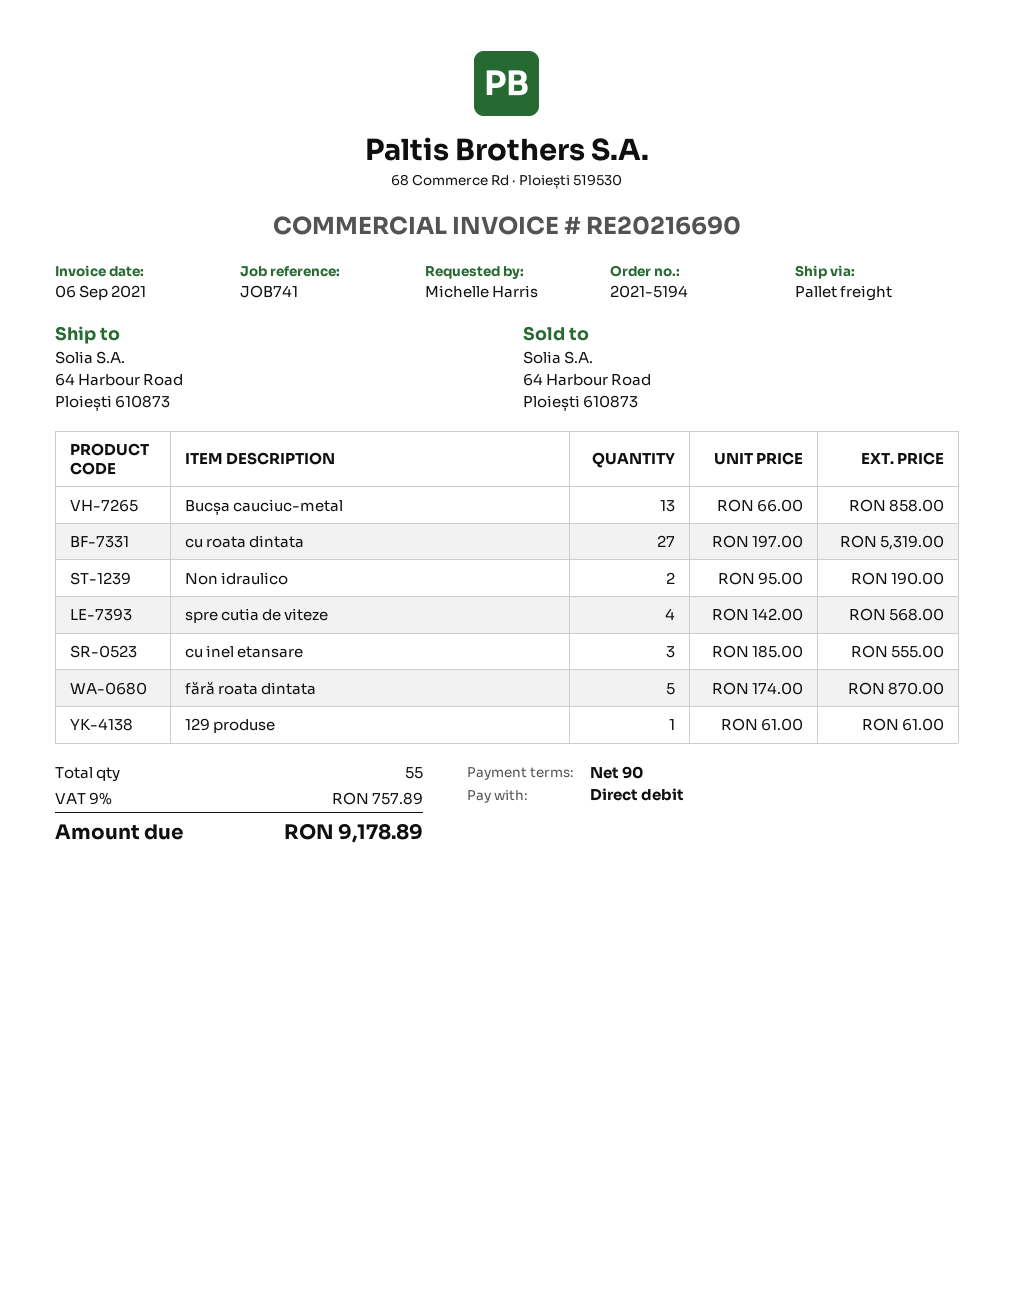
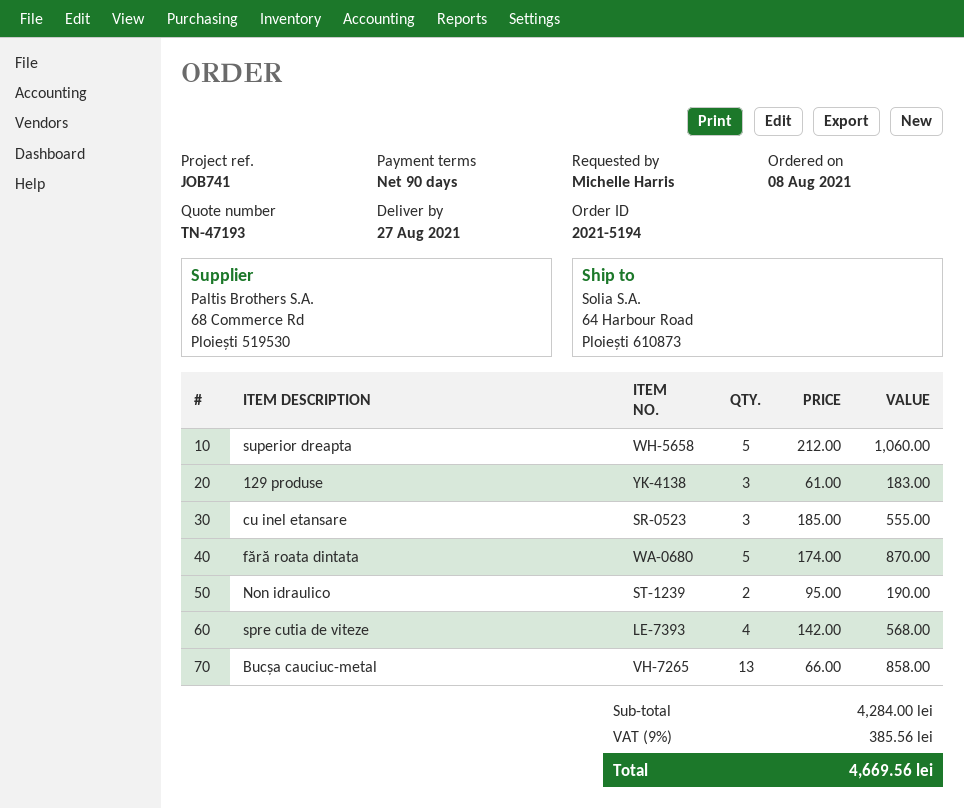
cu roata dintata: 27 x 197.00 = 5319.00 -> none
129 produse: 1 x 61.00 = 61.00 -> 3 x 61.00 = 183.00
superior dreapta: none -> 5 x 212.00 = 1060.00
tax: 9% = 757.89 -> 9% = 385.56
total: 9178.89 -> 4669.56

